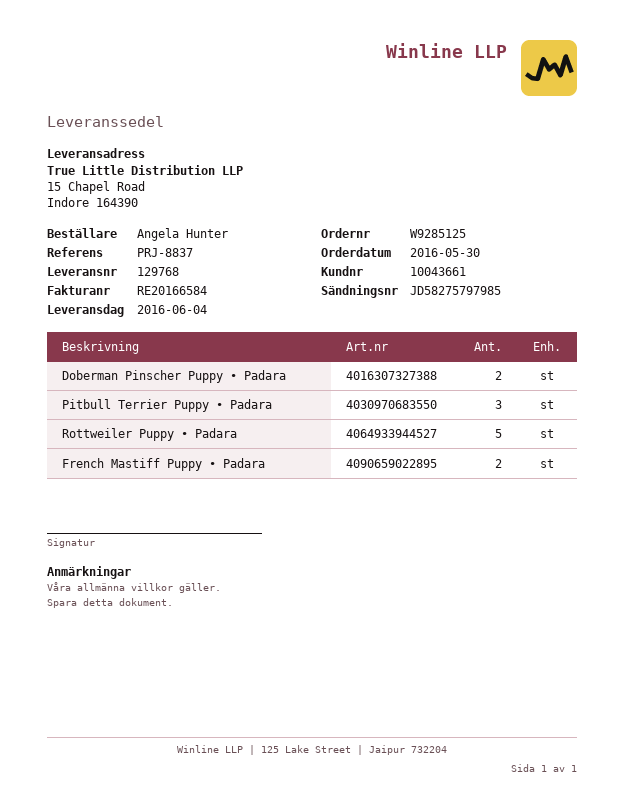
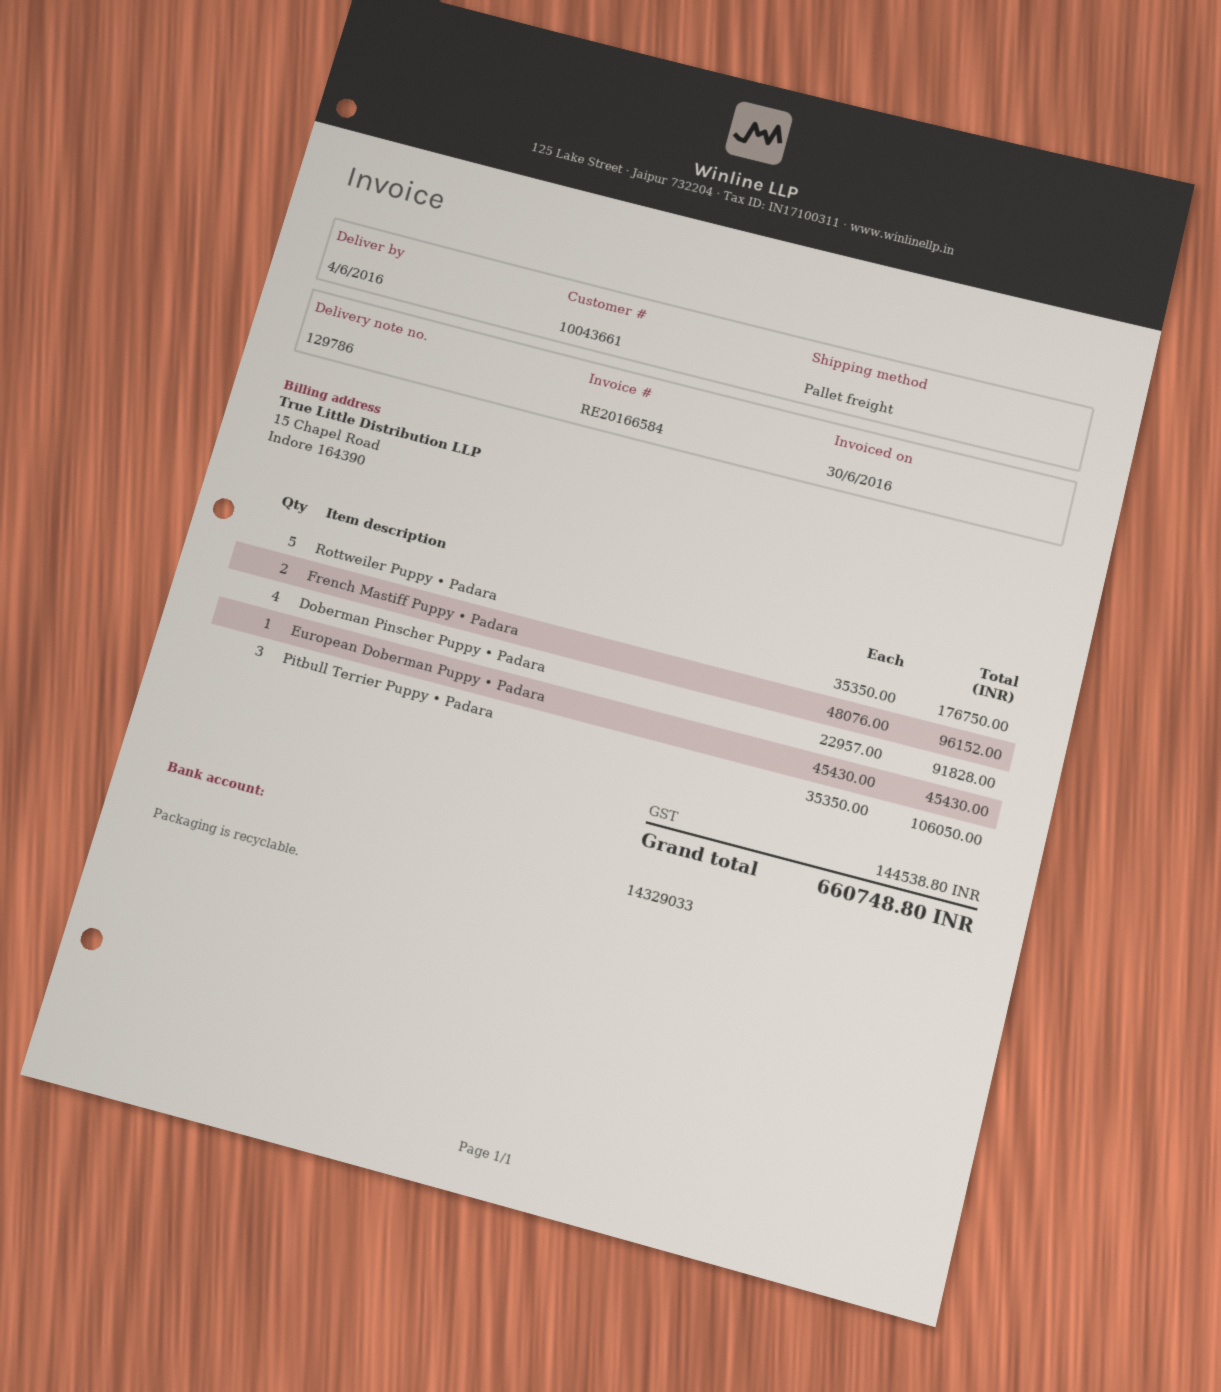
delivery note number: 129768 -> 129786
Doberman Pinscher Puppy • Padara: 2 -> 4
European Doberman Puppy • Padara: none -> 1

